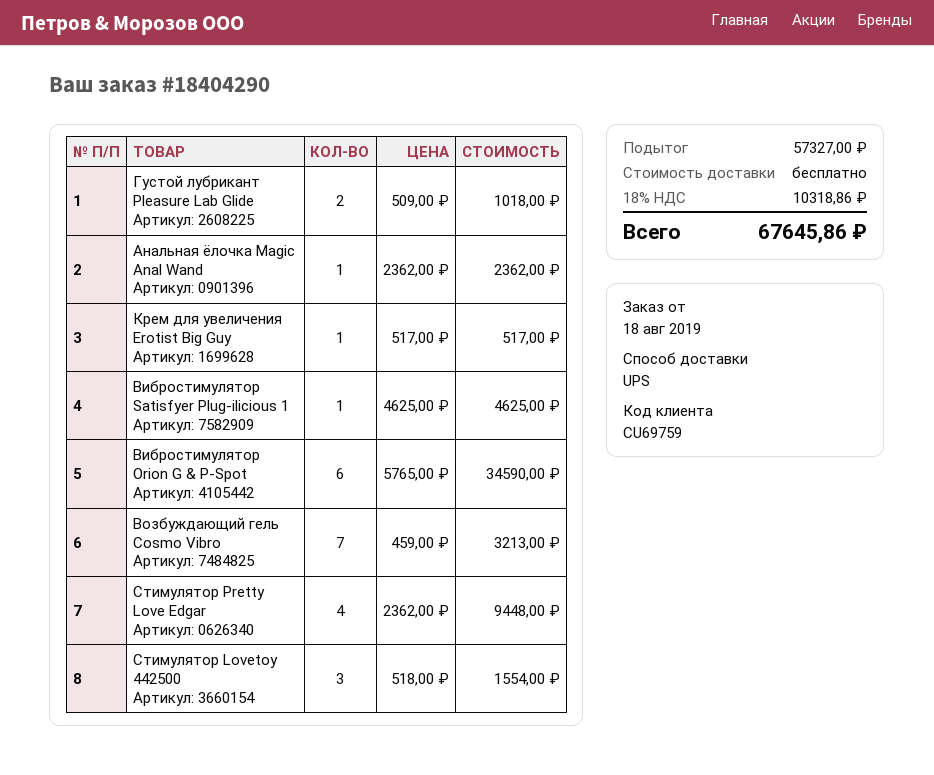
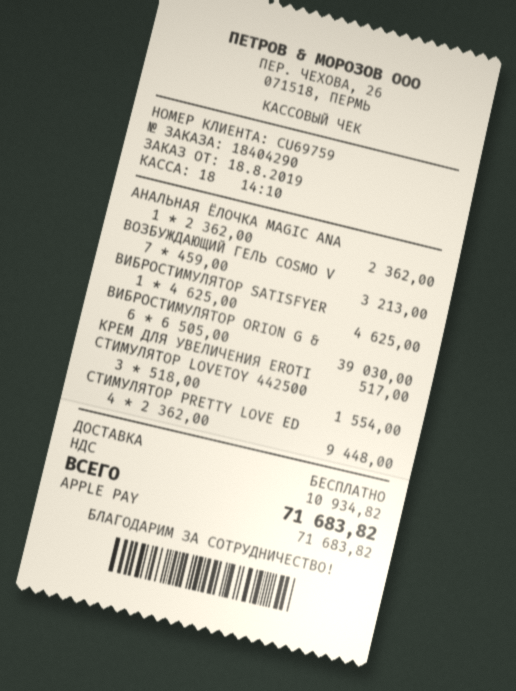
Густой лубрикант Pleasure Lab Glide: 2 x 509.00 = 1018.00 -> none
Вибростимулятор Orion G & P-Spot: 6 x 5765.00 = 34590.00 -> 6 x 6505.00 = 39030.00
tax: 10318.86 -> 10934.82
total: 67645.86 -> 71683.82

